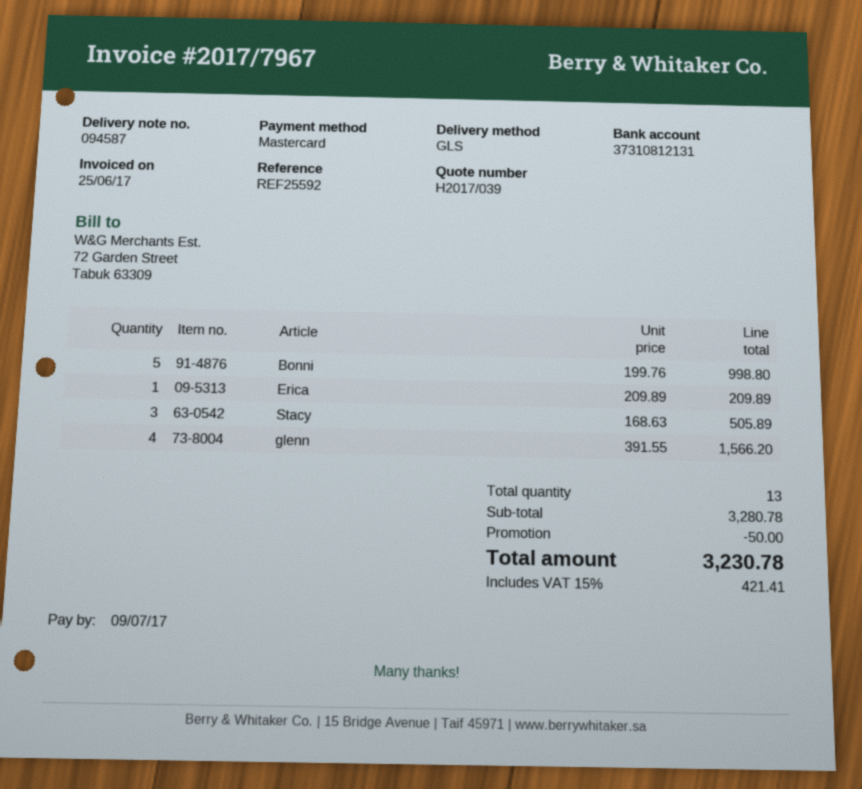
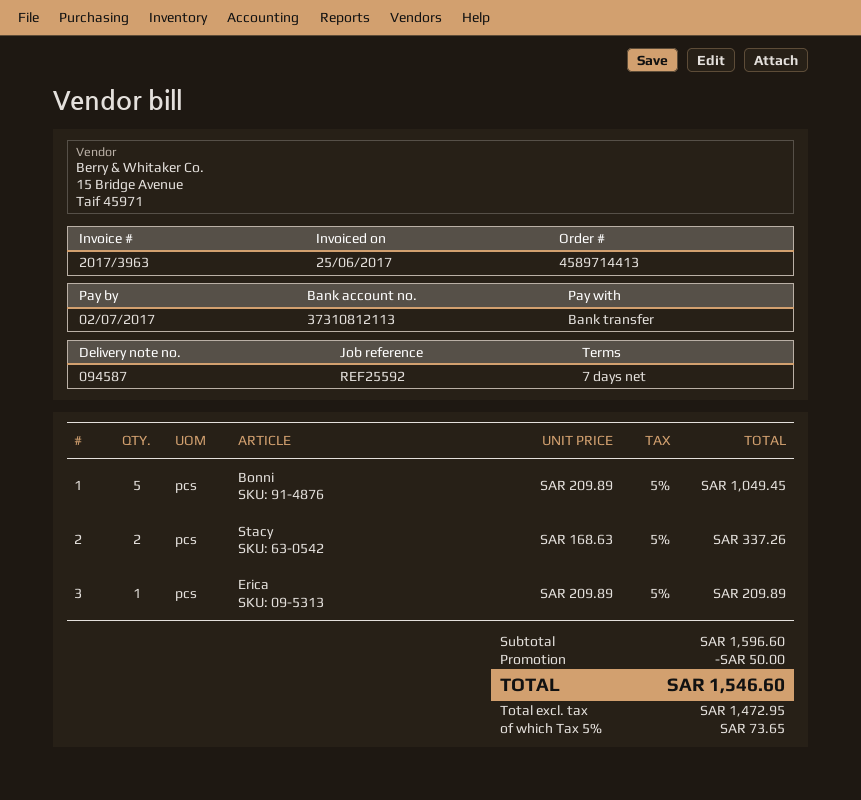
invoice number: 2017/7967 -> 2017/3963
due date: 2017-07-09 -> 2017-07-02
payment method: Mastercard -> bank transfer
bank account: 37310812131 -> 37310812113
Bonni: 5 x 199.76 = 998.80 -> 5 x 209.89 = 1049.45
Stacy: 3 x 168.63 = 505.89 -> 2 x 168.63 = 337.26
glenn: 4 x 391.55 = 1566.20 -> none
subtotal: 3280.78 -> 1596.60
tax: 15% = 421.41 -> 5% = 73.65
total: 3230.78 -> 1546.60

